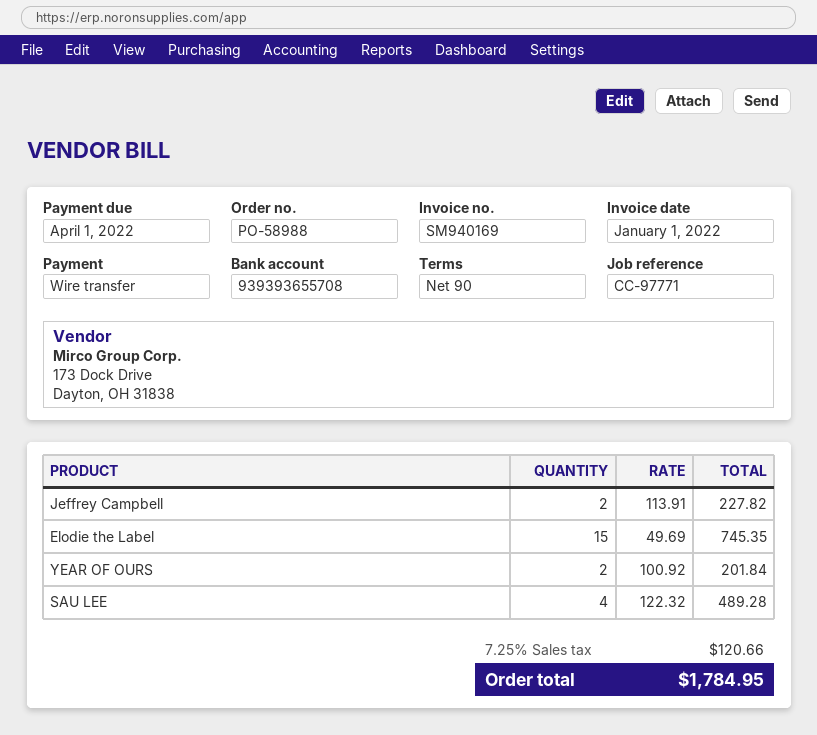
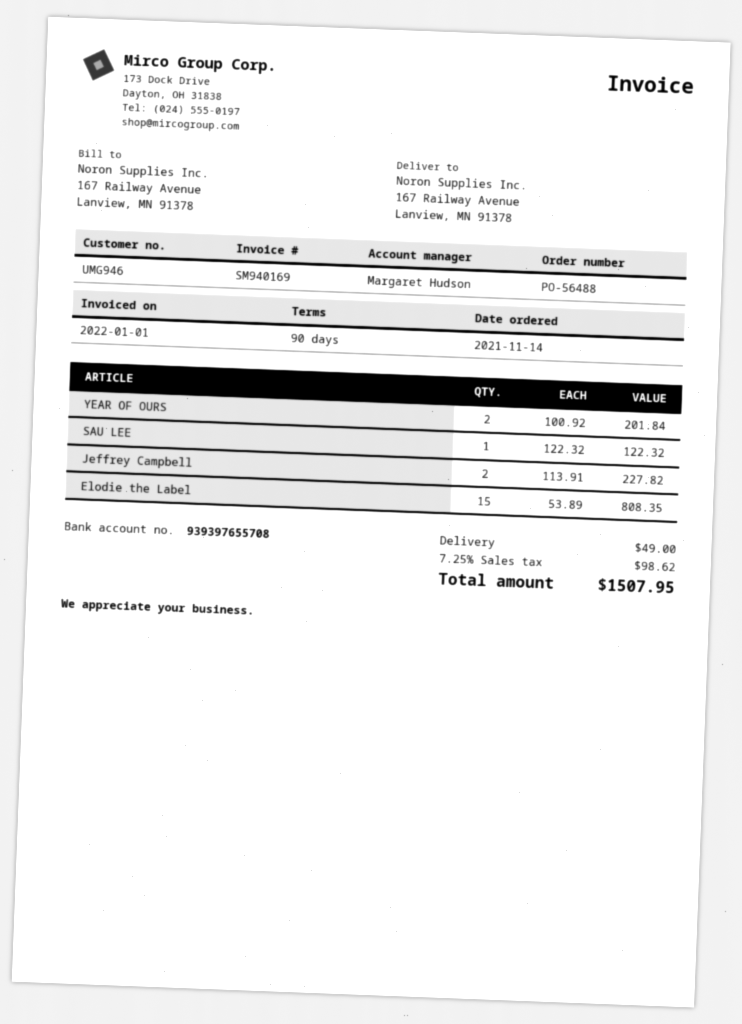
order number: PO-58988 -> PO-56488
bank account: 939393655708 -> 939397655708
Elodie the Label: 15 x 49.69 = 745.35 -> 15 x 53.89 = 808.35
SAU LEE: 4 x 122.32 = 489.28 -> 1 x 122.32 = 122.32
shipping: none -> 49.00
tax: 7.25% = 120.66 -> 7.25% = 98.62
total: 1784.95 -> 1507.95

